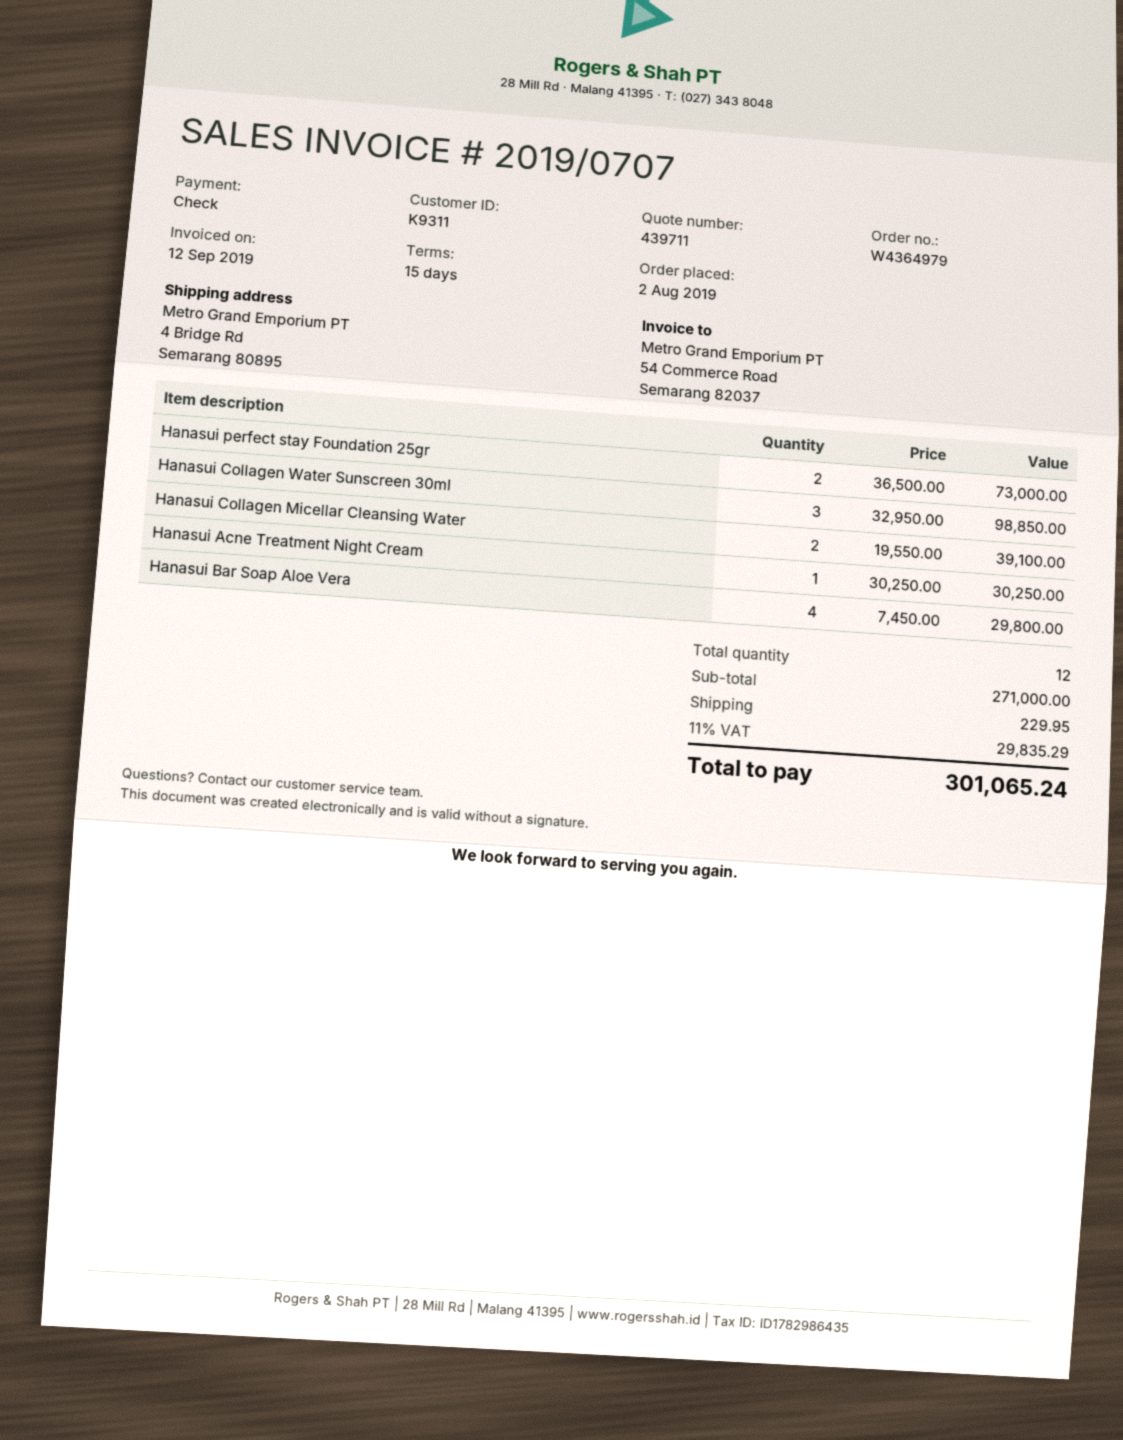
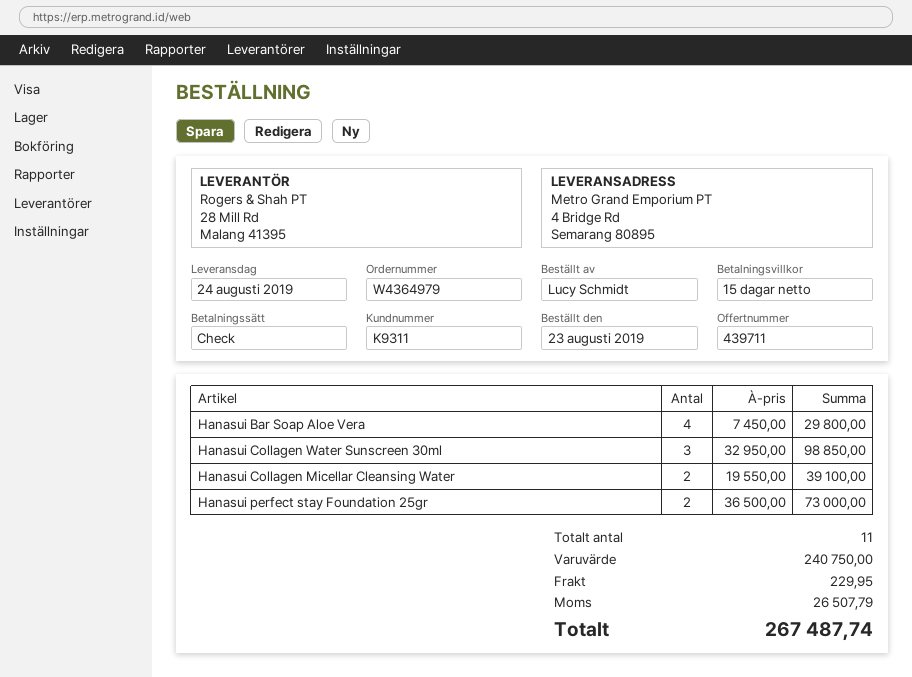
order date: 2019-08-02 -> 2019-08-23
Hanasui Acne Treatment Night Cream: 1 x 30250.00 = 30250.00 -> none
total quantity: 12 -> 11
subtotal: 271000.00 -> 240750.00
tax: 29835.29 -> 26507.79
total: 301065.24 -> 267487.74

